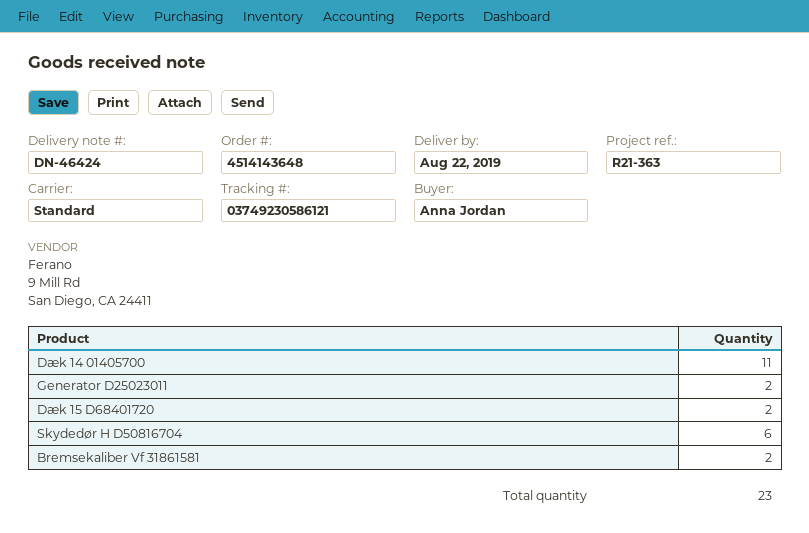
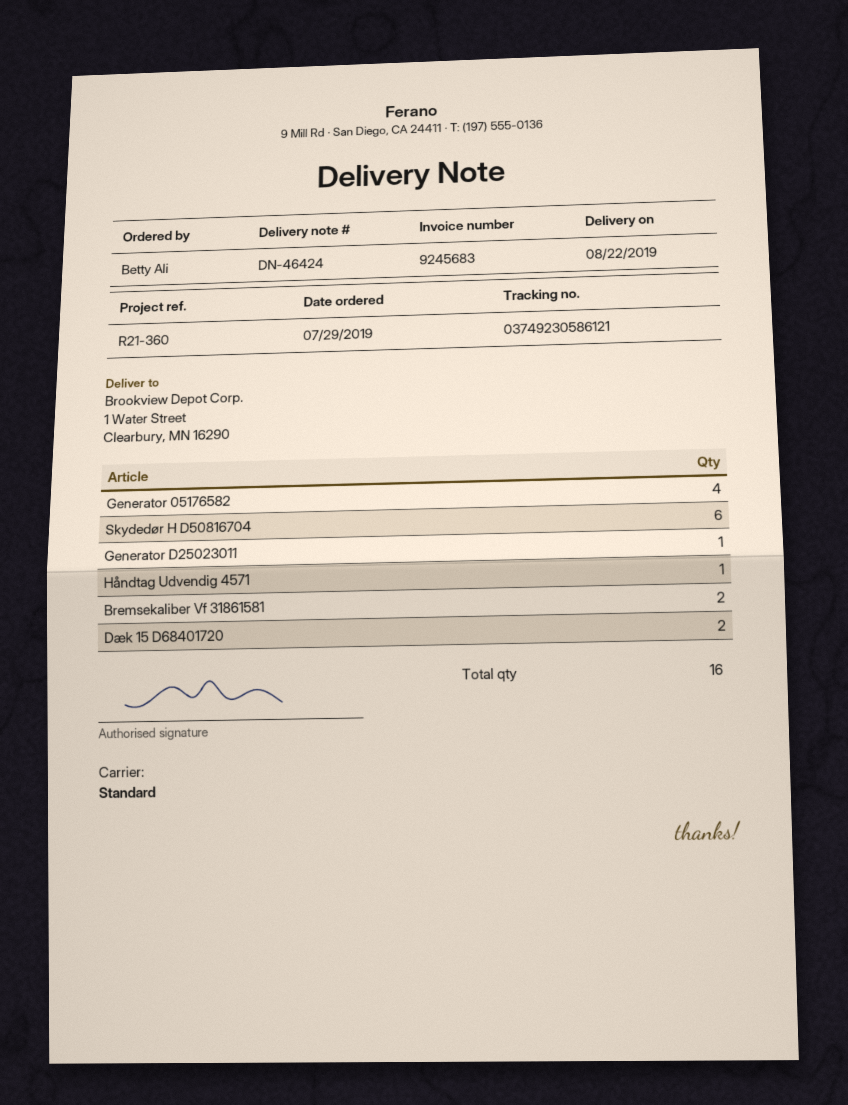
reference: R21-363 -> R21-360
ordered by: Anna Jordan -> Betty Ali
Dæk 14 01405700: 11 -> none
Generator D25023011: 2 -> 1
Generator 05176582: none -> 4
Håndtag Udvendig 4571: none -> 1
total quantity: 23 -> 16

